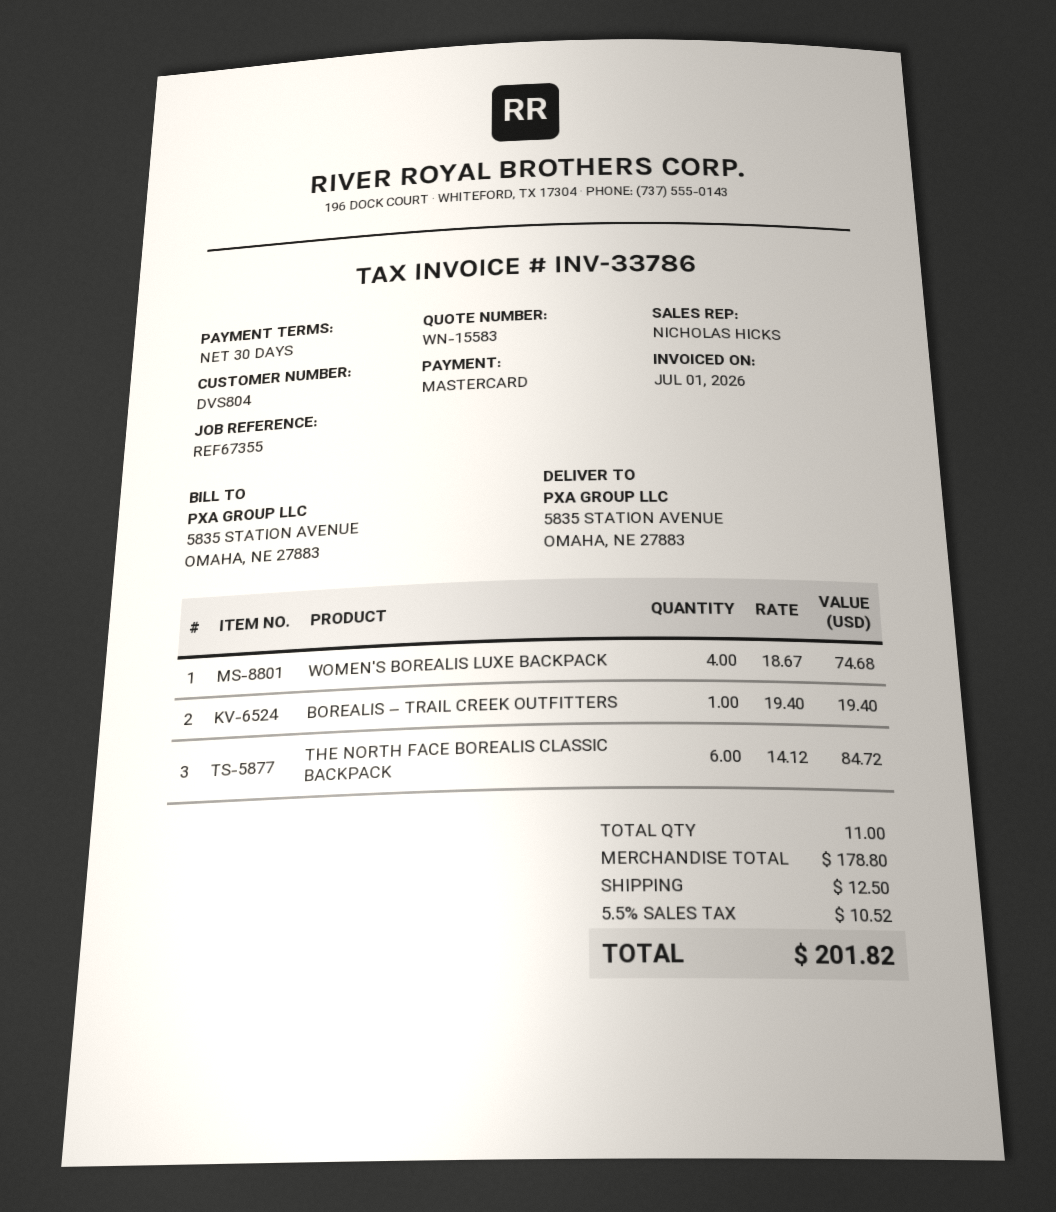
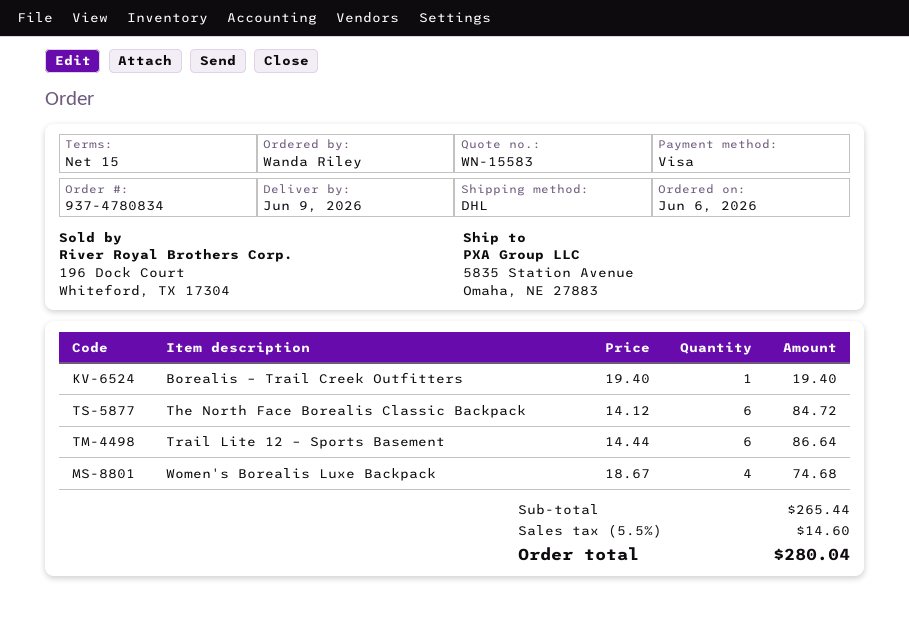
payment terms: 30 days -> 15 days
payment method: Mastercard -> Visa
Trail Lite 12 – Sports Basement: none -> 6 x 14.44 = 86.64
subtotal: 178.80 -> 265.44
shipping: 12.50 -> none
tax: 5.5% = 10.52 -> 5.5% = 14.60
total: 201.82 -> 280.04

